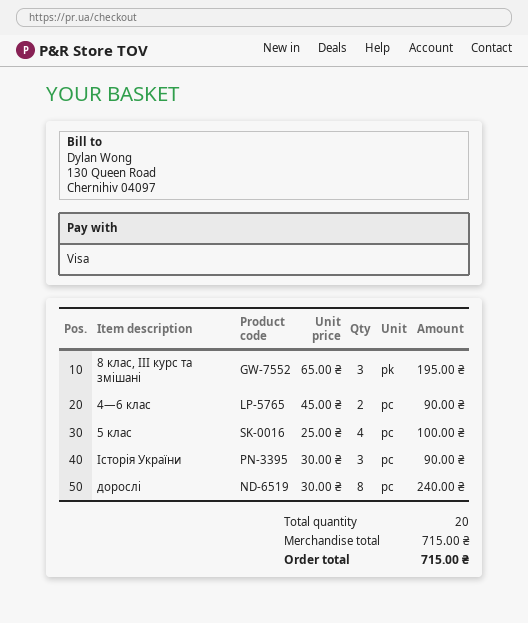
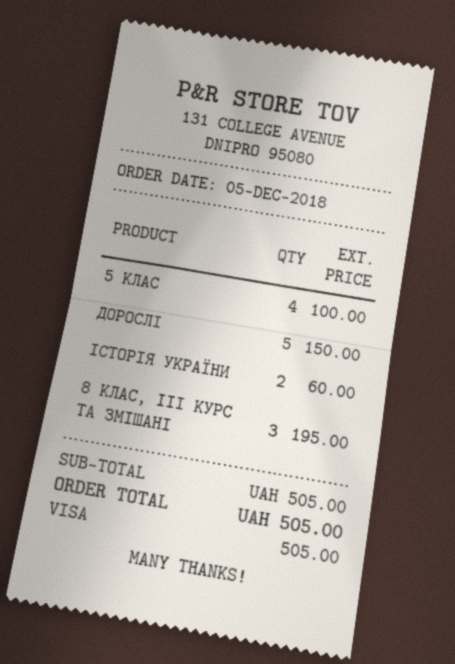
4—6 клас: 2 for 90.00 -> none
Історія України: 3 for 90.00 -> 2 for 60.00
дорослі: 8 for 240.00 -> 5 for 150.00
subtotal: 715.00 -> 505.00
total: 715.00 -> 505.00

